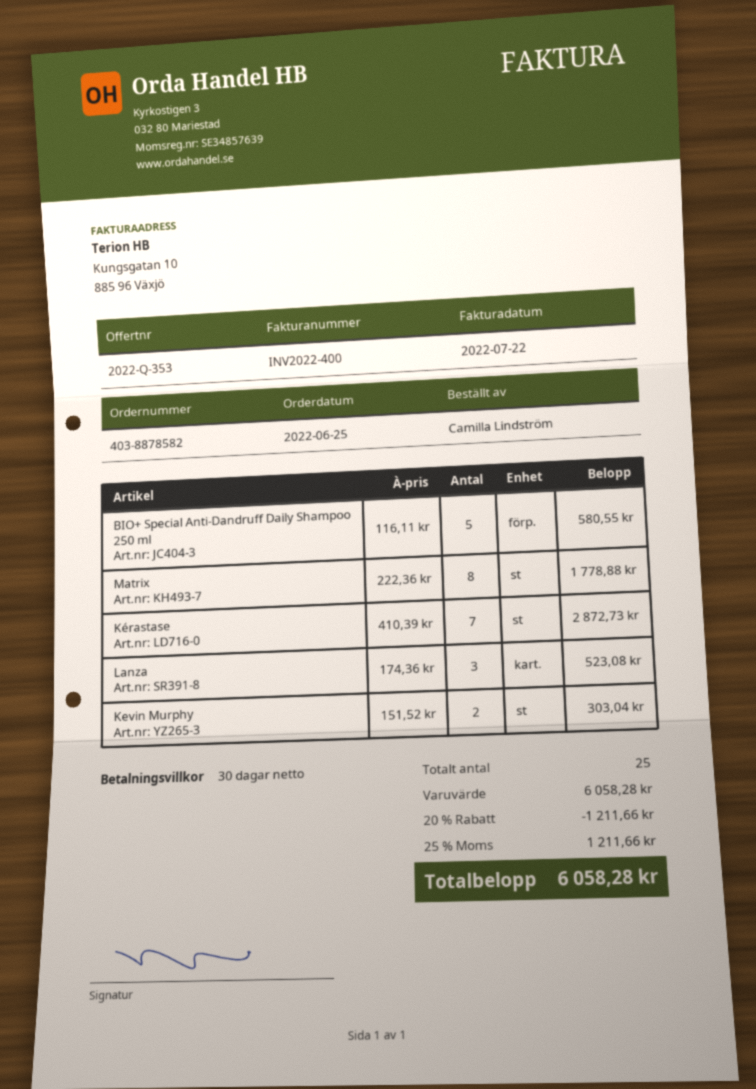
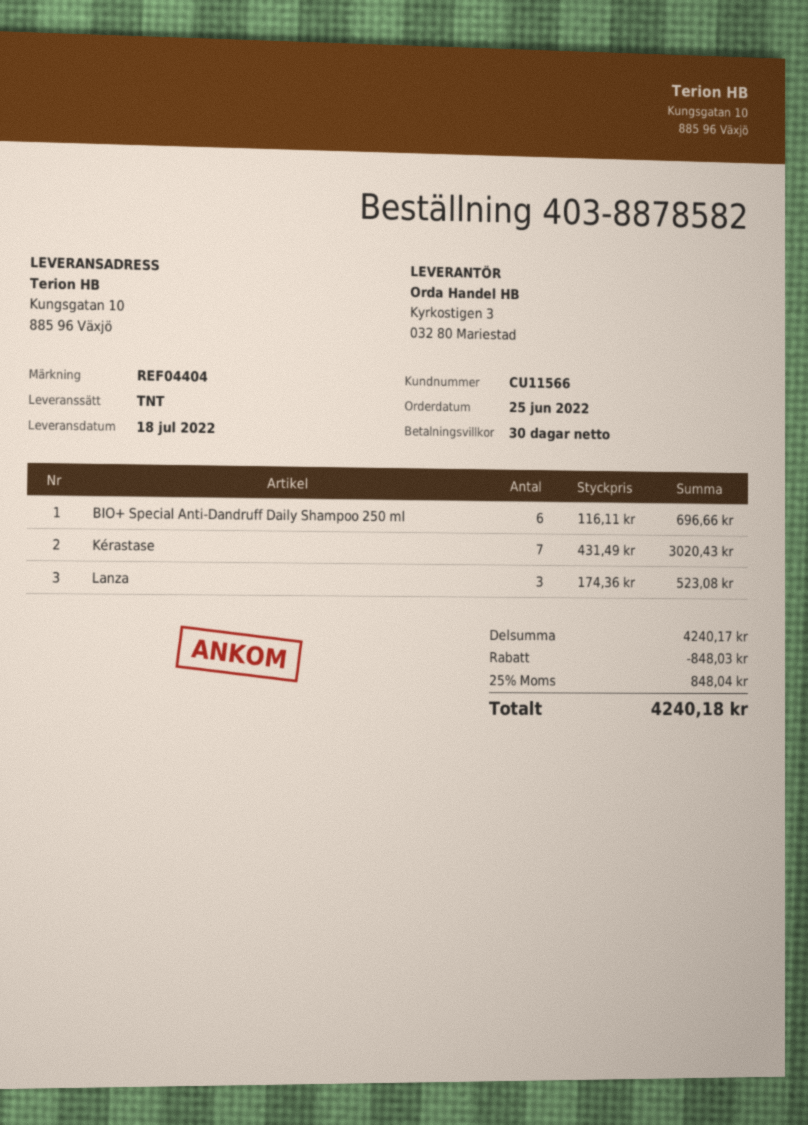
BIO+ Special Anti-Dandruff Daily Shampoo 250 ml: 5 x 116.11 = 580.55 -> 6 x 116.11 = 696.66
Matrix: 8 x 222.36 = 1778.88 -> none
Kérastase: 7 x 410.39 = 2872.73 -> 7 x 431.49 = 3020.43
Kevin Murphy: 2 x 151.52 = 303.04 -> none
subtotal: 6058.28 -> 4240.17
discount: 1211.66 -> 848.03
tax: 25% = 1211.66 -> 25% = 848.04
total: 6058.28 -> 4240.18

